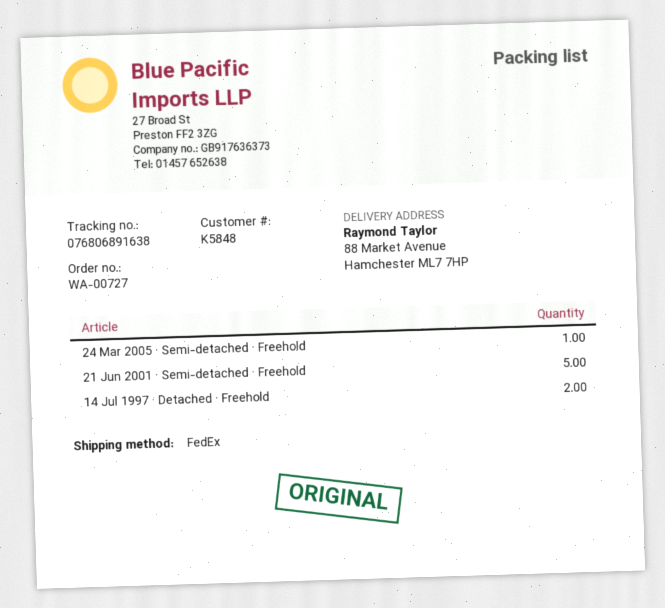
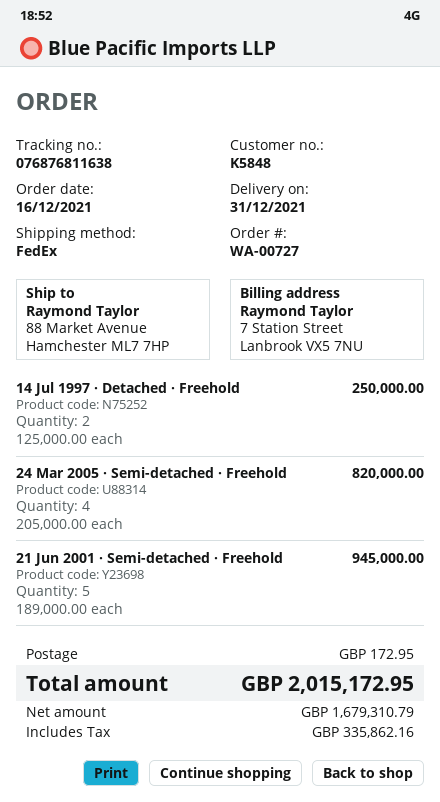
tracking number: 076806891638 -> 076876811638
24 Mar 2005 · Semi-detached · Freehold: 1 -> 4

